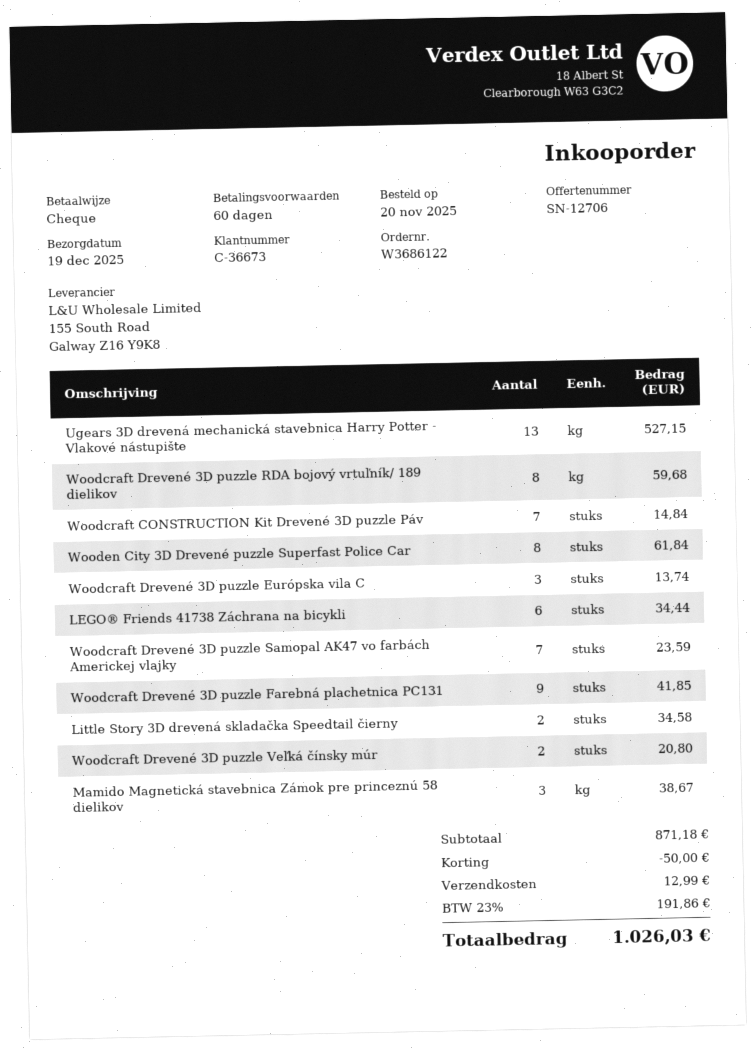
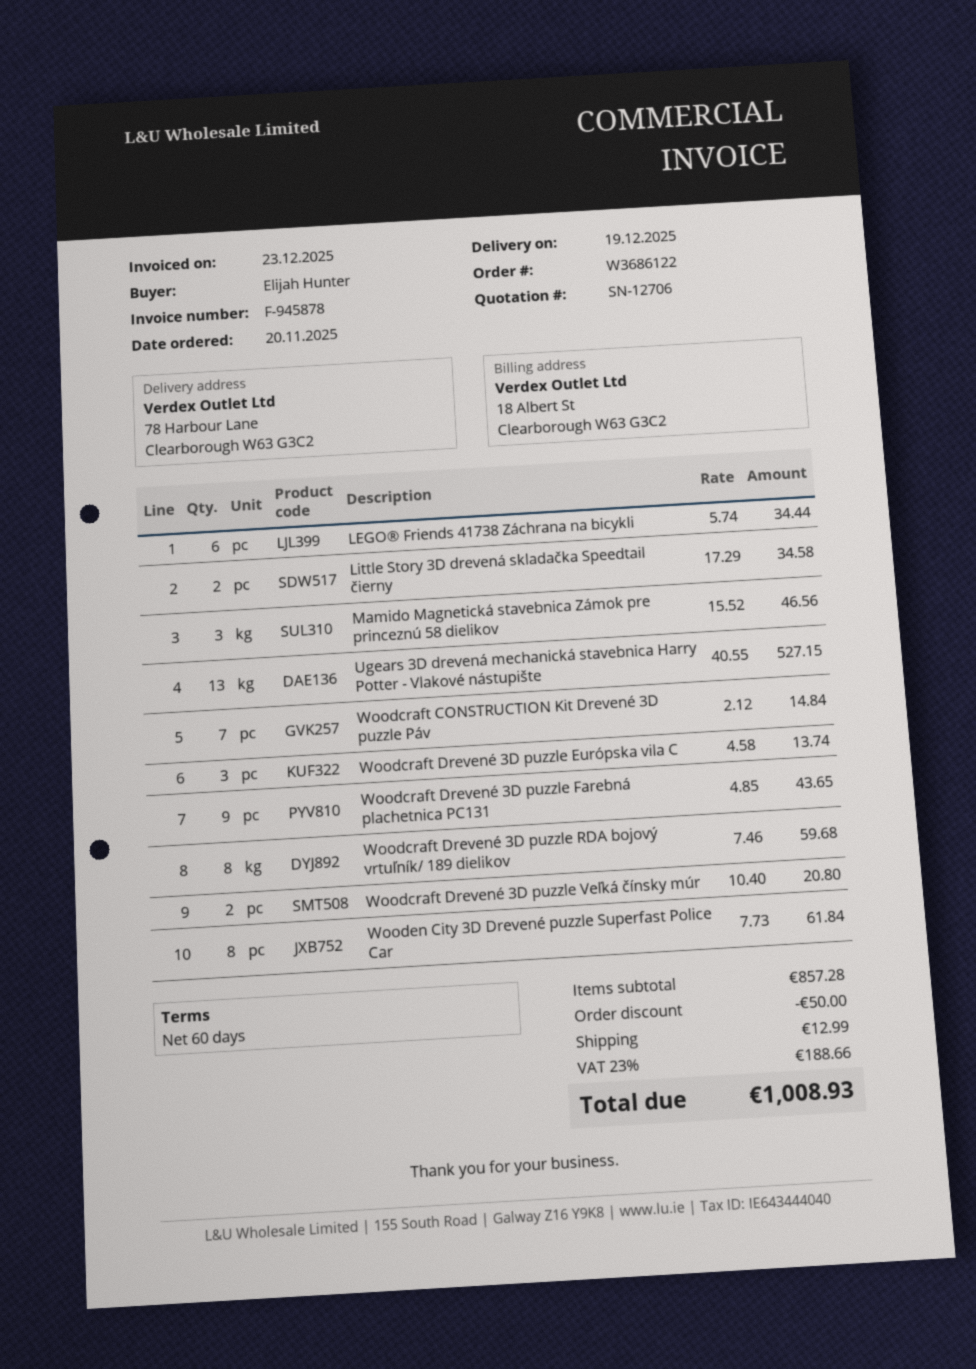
Woodcraft Drevené 3D puzzle Samopal AK47 vo farbách Americkej vlajky: 7 for 23.59 -> none
Woodcraft Drevené 3D puzzle Farebná plachetnica PC131: 9 for 41.85 -> 9 for 43.65
Mamido Magnetická stavebnica Zámok pre princeznú 58 dielikov: 3 for 38.67 -> 3 for 46.56
subtotal: 871.18 -> 857.28
tax: 23% = 191.86 -> 23% = 188.66
total: 1026.03 -> 1008.93

